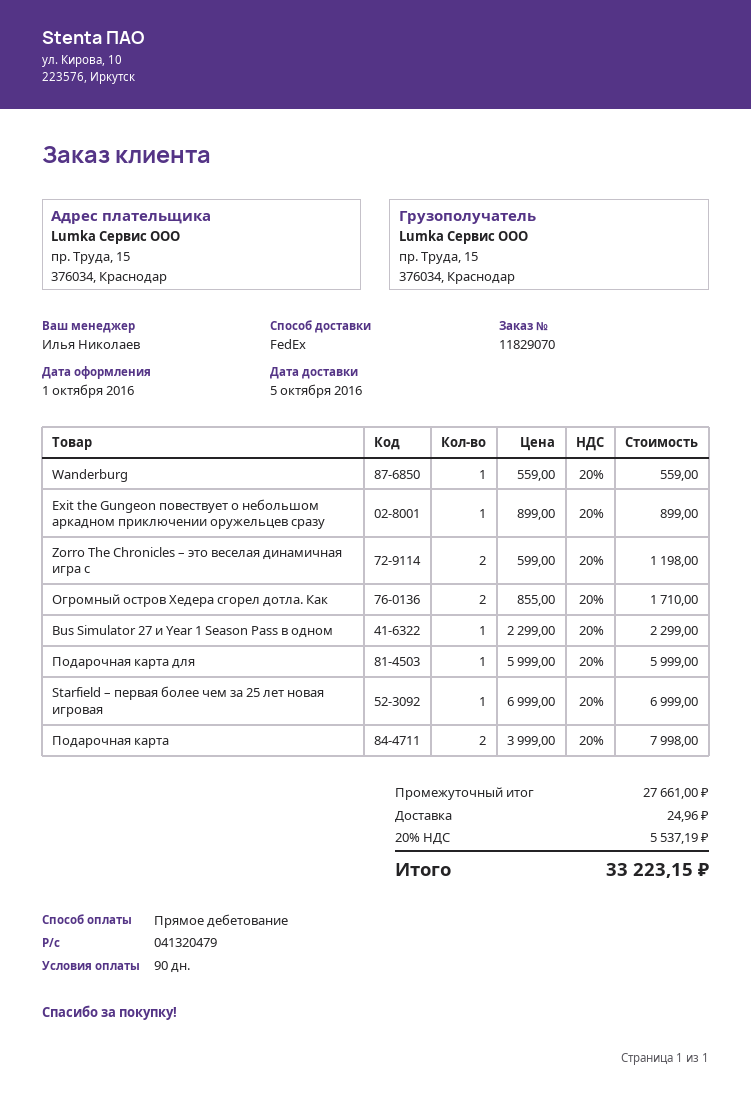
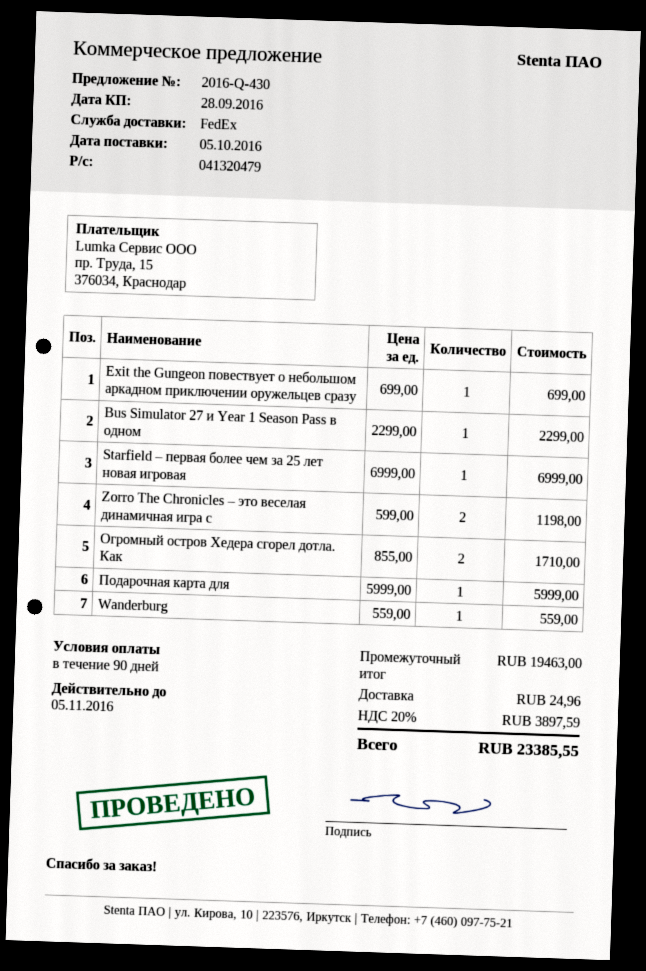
Exit the Gungeon повествует о небольшом аркадном приключении оружельцев сразу: 1 x 899.00 = 899.00 -> 1 x 699.00 = 699.00
Подарочная карта: 2 x 3999.00 = 7998.00 -> none
subtotal: 27661.00 -> 19463.00
tax: 20% = 5537.19 -> 20% = 3897.59
total: 33223.15 -> 23385.55

